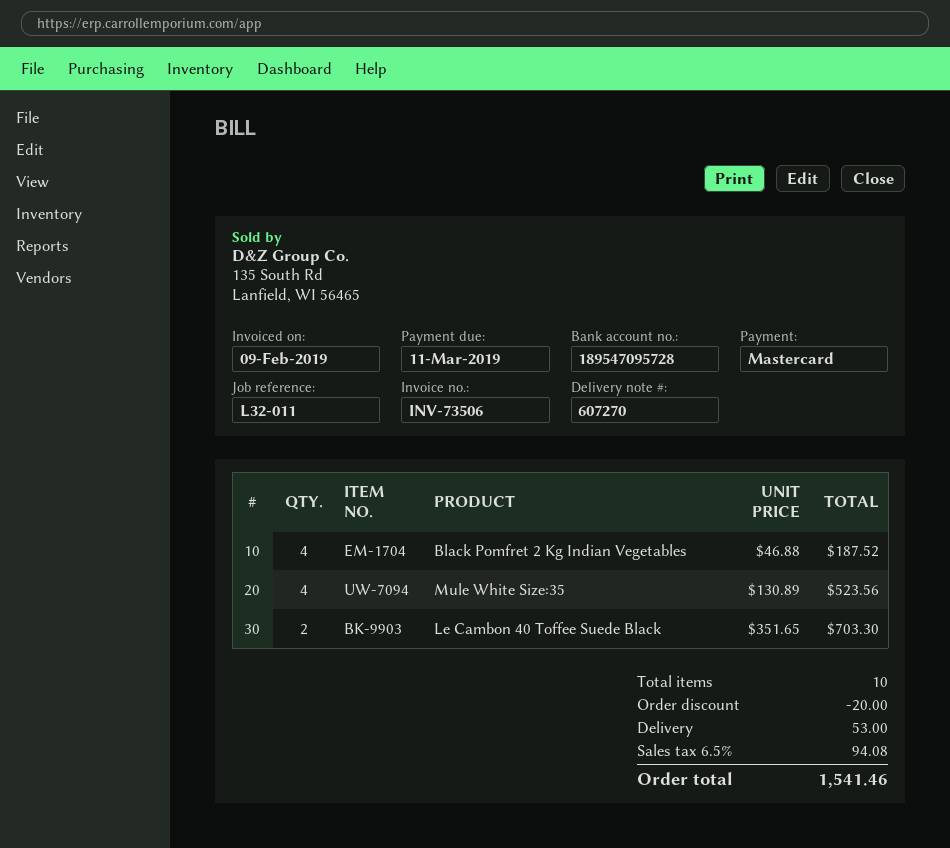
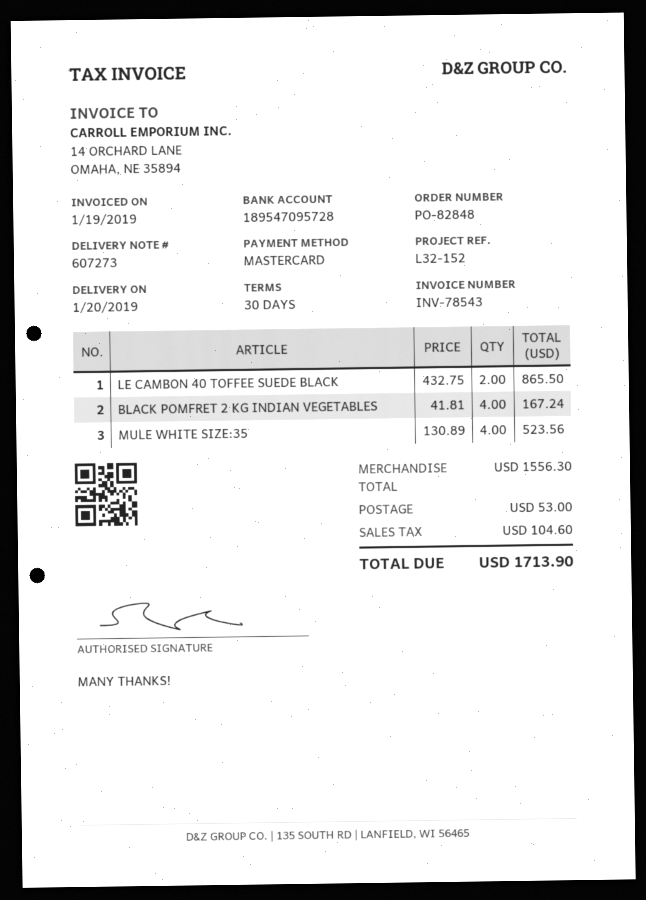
delivery note number: 607270 -> 607273
invoice number: INV-73506 -> INV-78543
invoice date: 2019-02-09 -> 2019-01-19
reference: L32-011 -> L32-152
Black Pomfret 2 Kg Indian Vegetables: 4 x 46.88 = 187.52 -> 4 x 41.81 = 167.24
Le Cambon 40 Toffee Suede Black: 2 x 351.65 = 703.30 -> 2 x 432.75 = 865.50
discount: 20.00 -> none
tax: 94.08 -> 104.60
total: 1541.46 -> 1713.90

